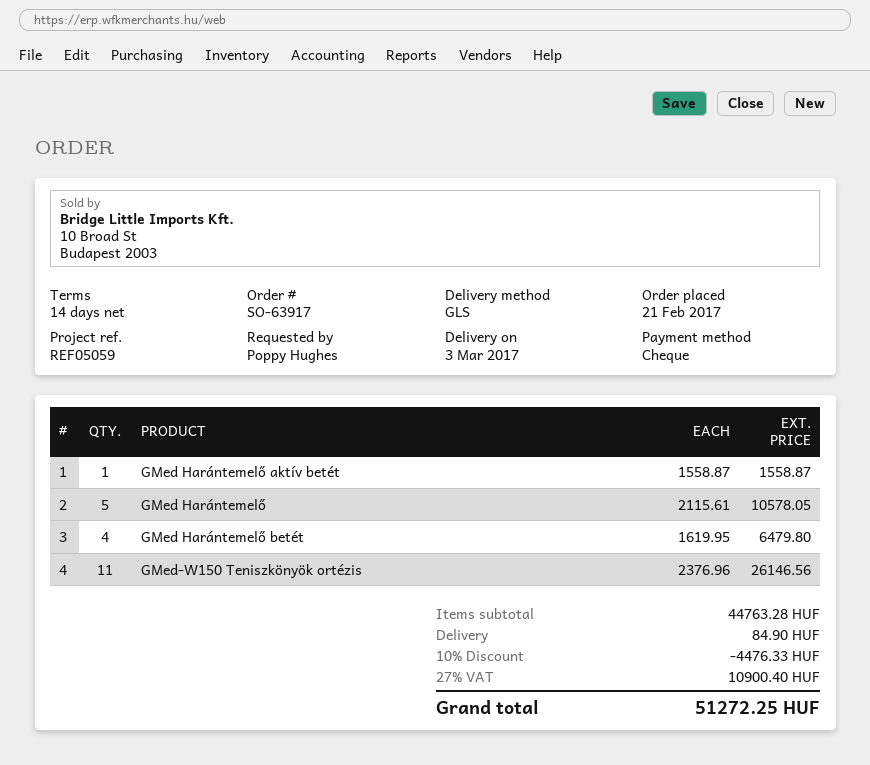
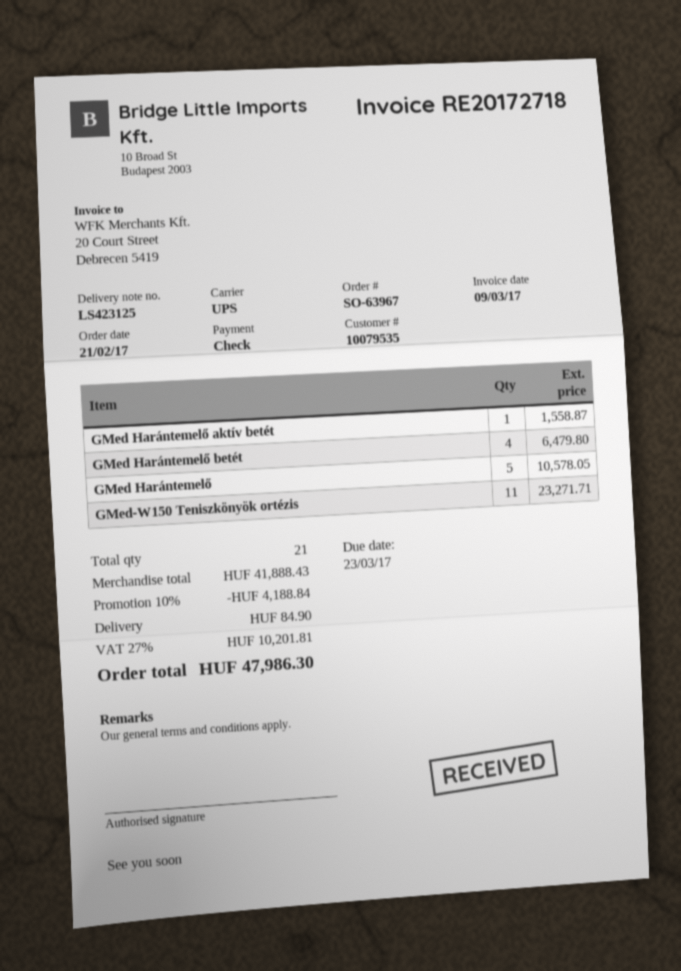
order number: SO-63917 -> SO-63967
shipping method: GLS -> UPS
GMed-W150 Teniszkönyök ortézis: 11 for 26146.56 -> 11 for 23271.71
subtotal: 44763.28 -> 41888.43
discount: 10% = 4476.33 -> 10% = 4188.84
tax: 27% = 10900.40 -> 27% = 10201.81
total: 51272.25 -> 47986.30

